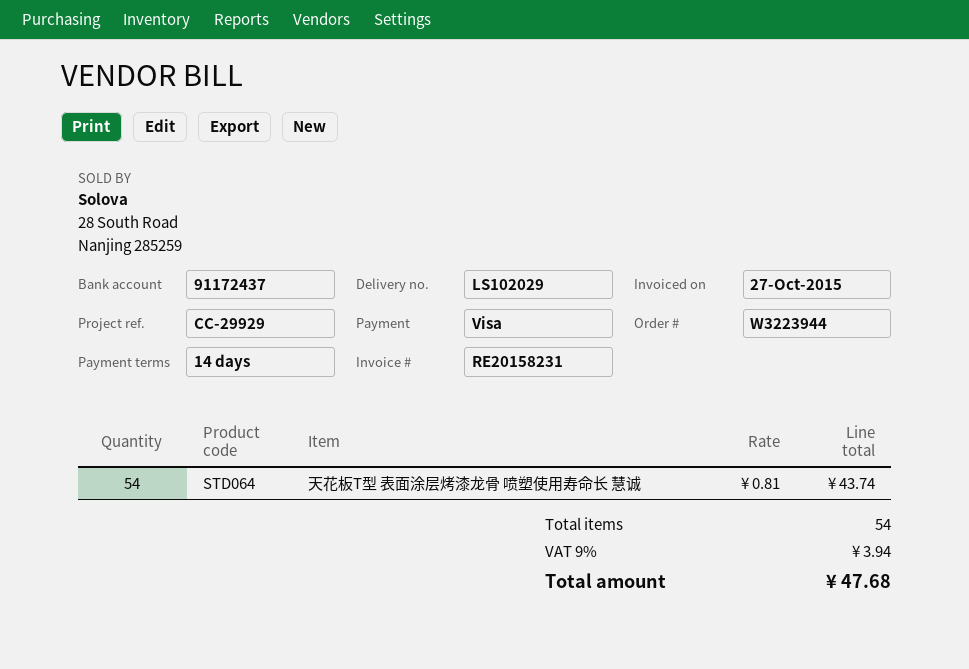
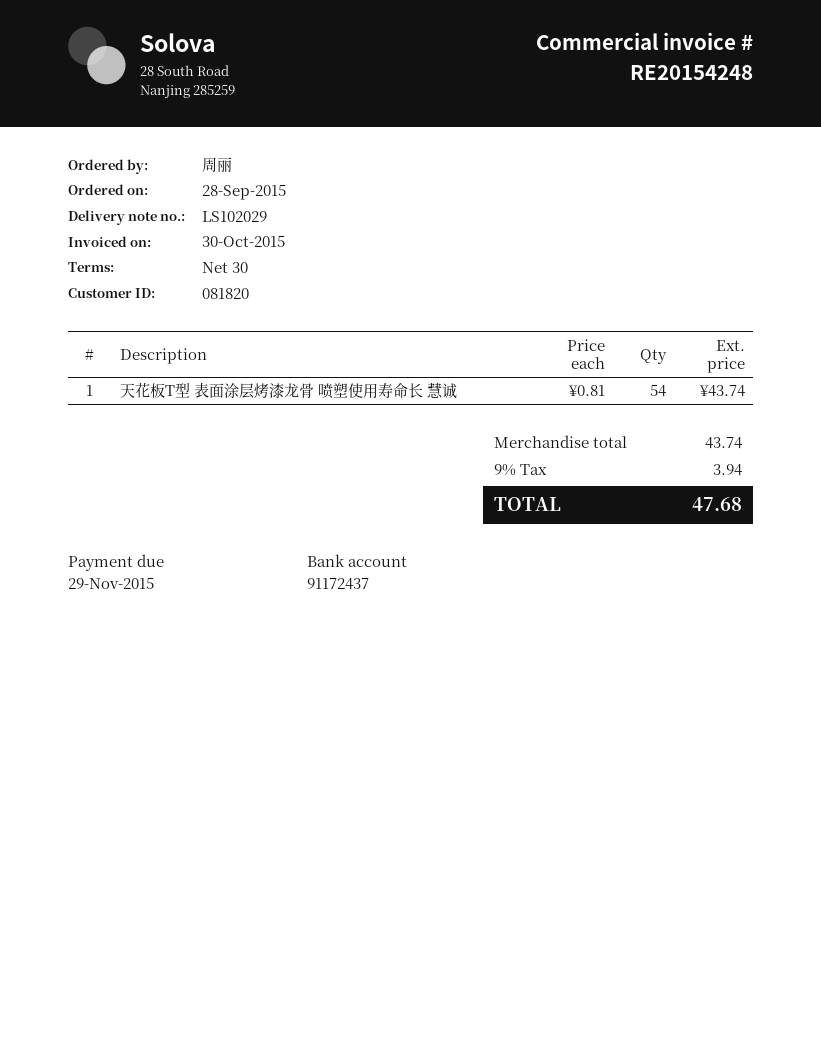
invoice number: RE20158231 -> RE20154248
invoice date: 2015-10-27 -> 2015-10-30
payment terms: 14 days -> 30 days

